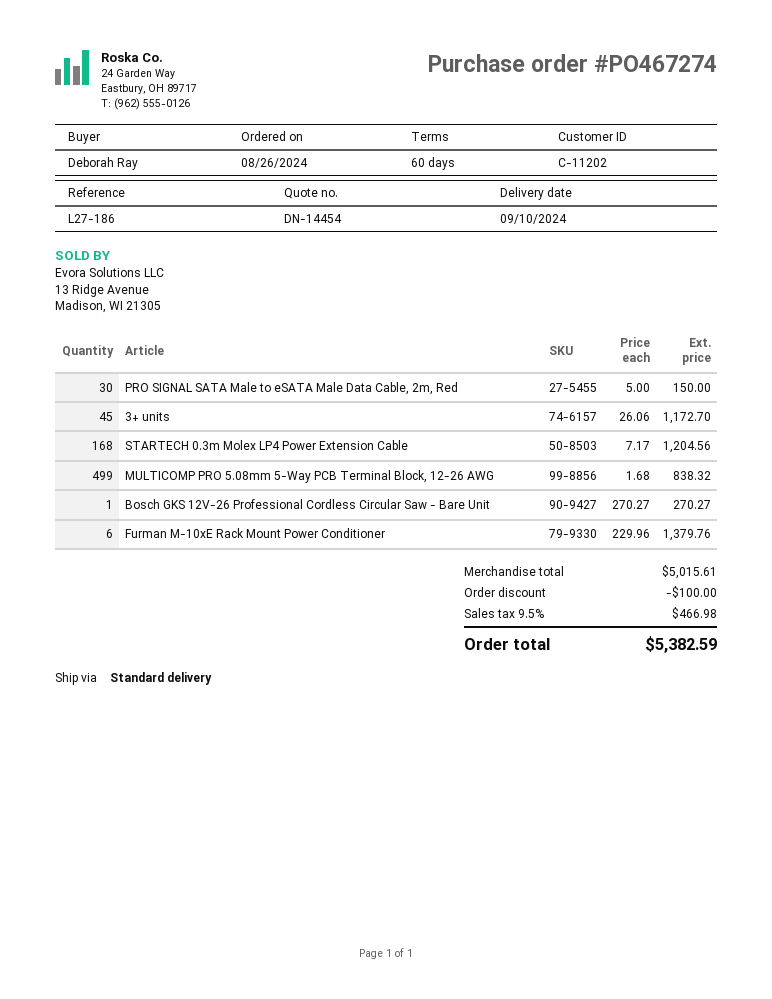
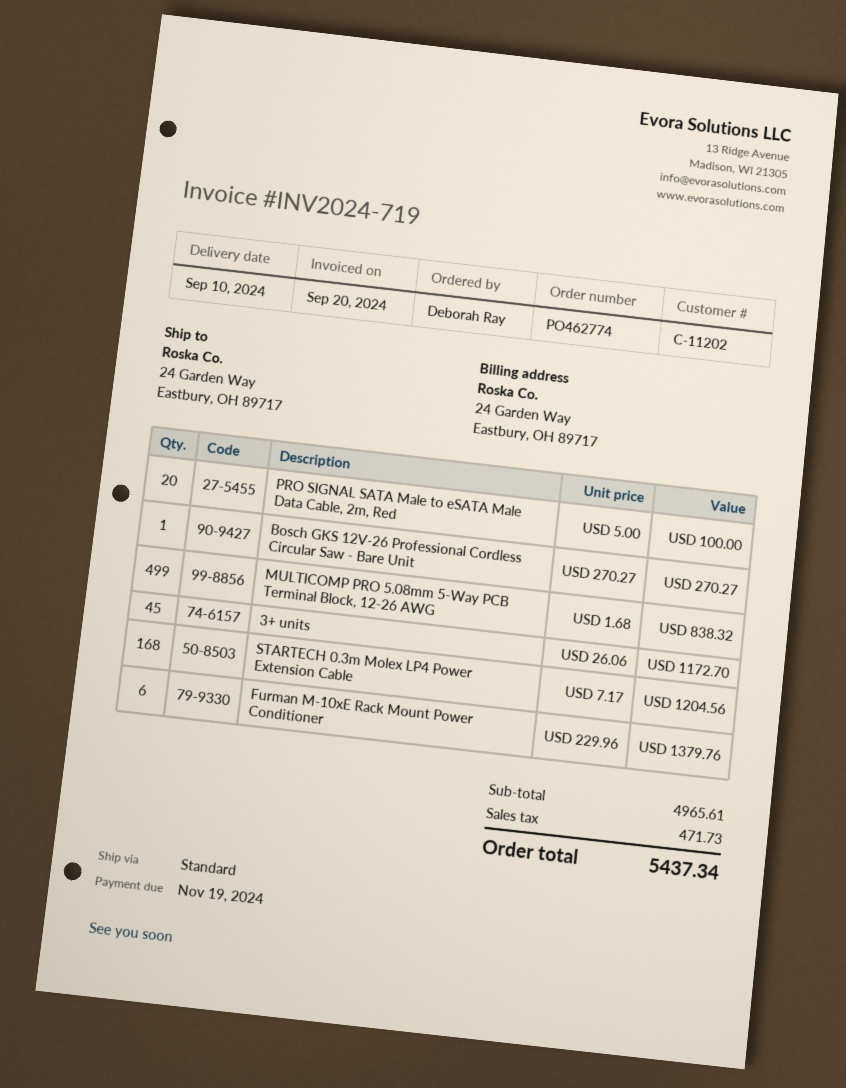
order number: PO467274 -> PO462774
PRO SIGNAL SATA Male to eSATA Male Data Cable, 2m, Red: 30 x 5.00 = 150.00 -> 20 x 5.00 = 100.00
subtotal: 5015.61 -> 4965.61
discount: 100.00 -> none
tax: 466.98 -> 471.73
total: 5382.59 -> 5437.34

